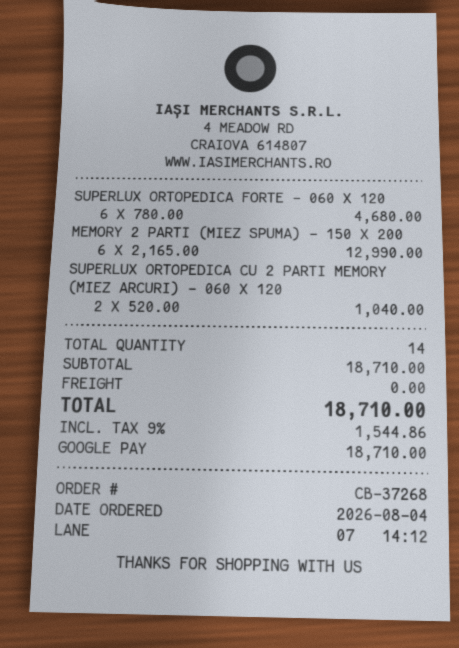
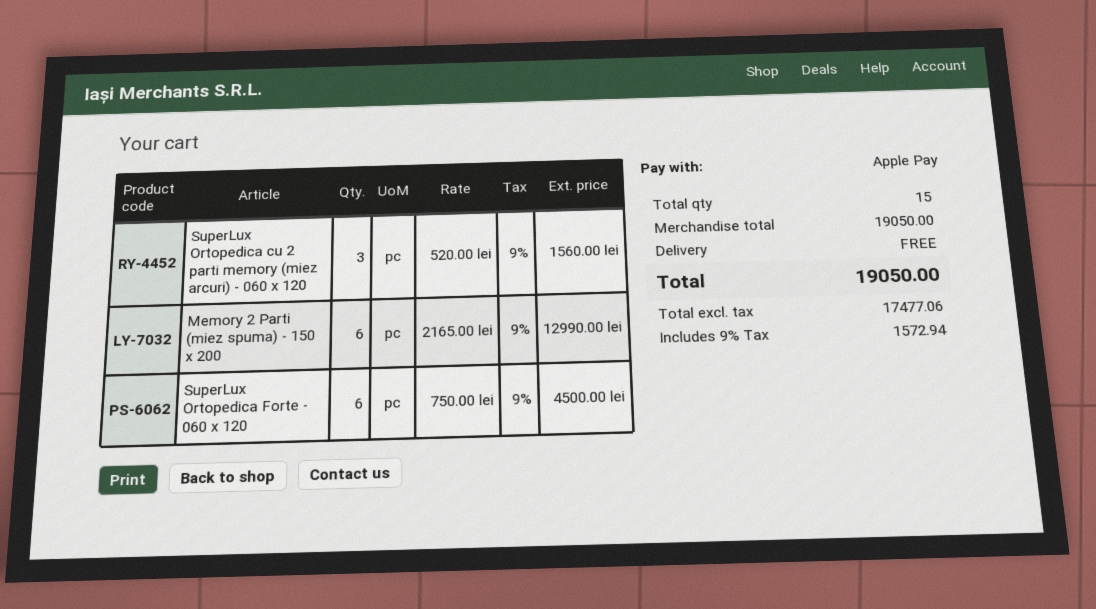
payment method: Google Pay -> Apple Pay
SUPERLUX ORTOPEDICA FORTE - 060 X 120: 6 x 780.00 = 4680.00 -> 6 x 750.00 = 4500.00
SUPERLUX ORTOPEDICA CU 2 PARTI MEMORY (MIEZ ARCURI) - 060 X 120: 2 x 520.00 = 1040.00 -> 3 x 520.00 = 1560.00
total quantity: 14 -> 15
subtotal: 18710.00 -> 19050.00
tax: 9% = 1544.86 -> 9% = 1572.94
total: 18710.00 -> 19050.00

